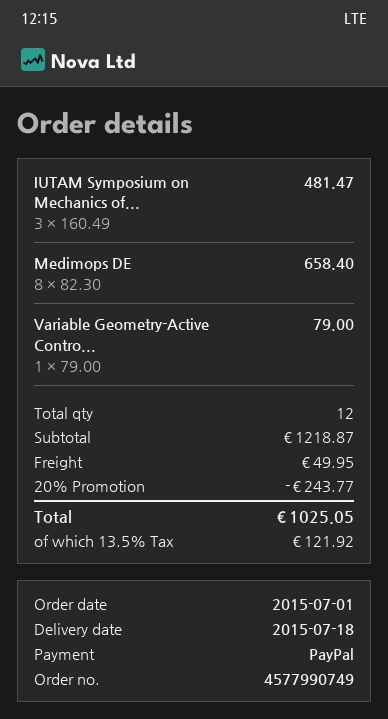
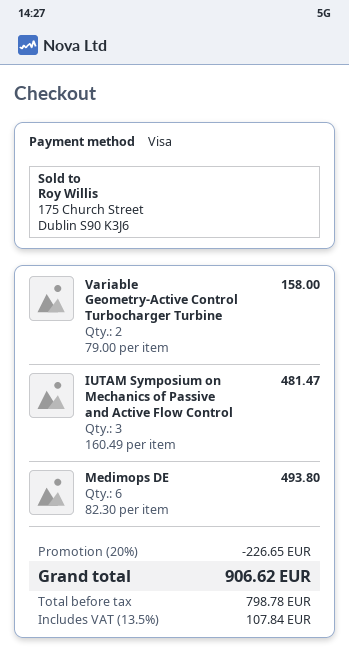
payment method: PayPal -> Visa
Medimops DE: 8 x 82.30 = 658.40 -> 6 x 82.30 = 493.80
Variable Geometry-Active Contro...: 1 x 79.00 = 79.00 -> 2 x 79.00 = 158.00
discount: 20% = 243.77 -> 20% = 226.65
shipping: 49.95 -> none
tax: 13.5% = 121.92 -> 13.5% = 107.84
total: 1025.05 -> 906.62

